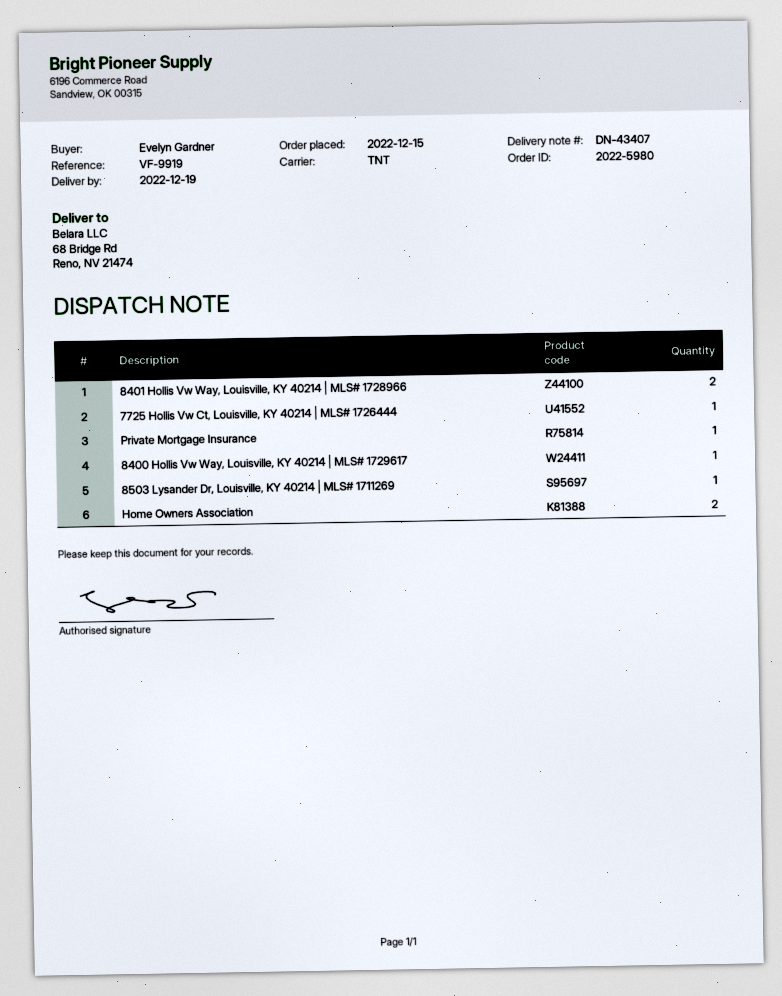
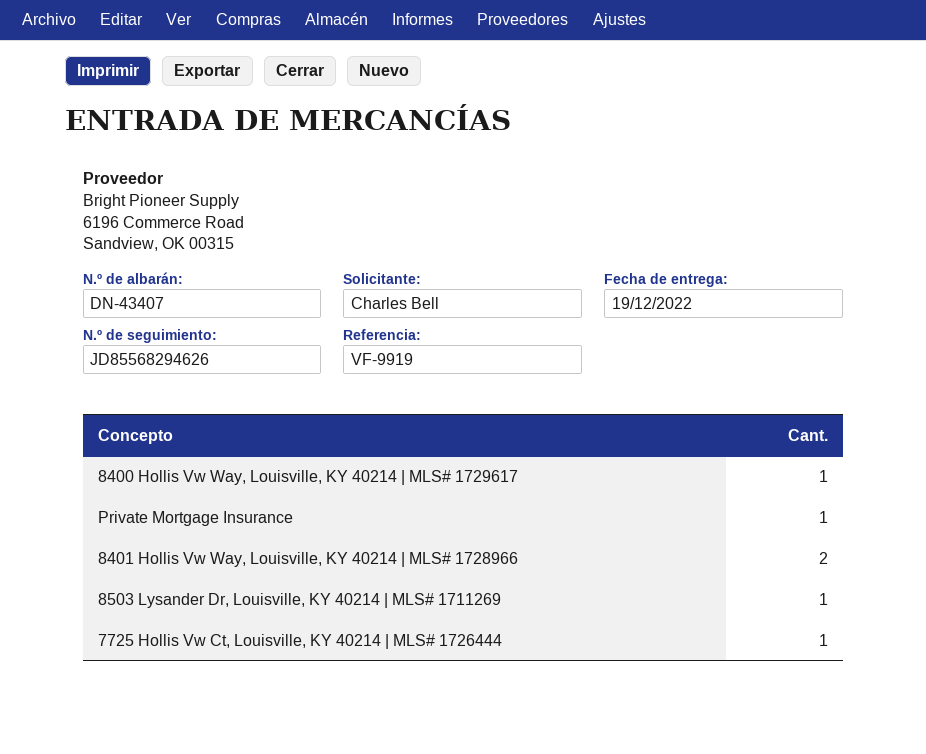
ordered by: Evelyn Gardner -> Charles Bell
Home Owners Association: 2 -> none

